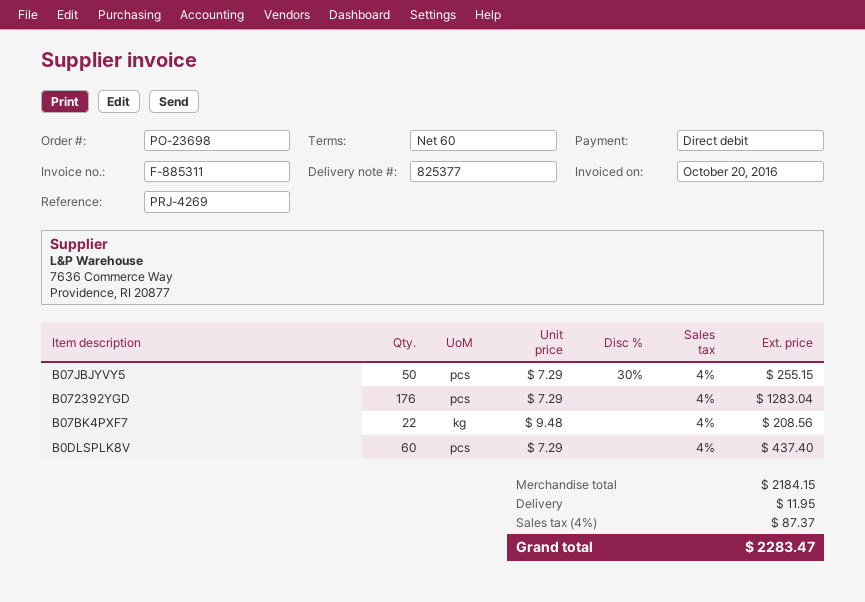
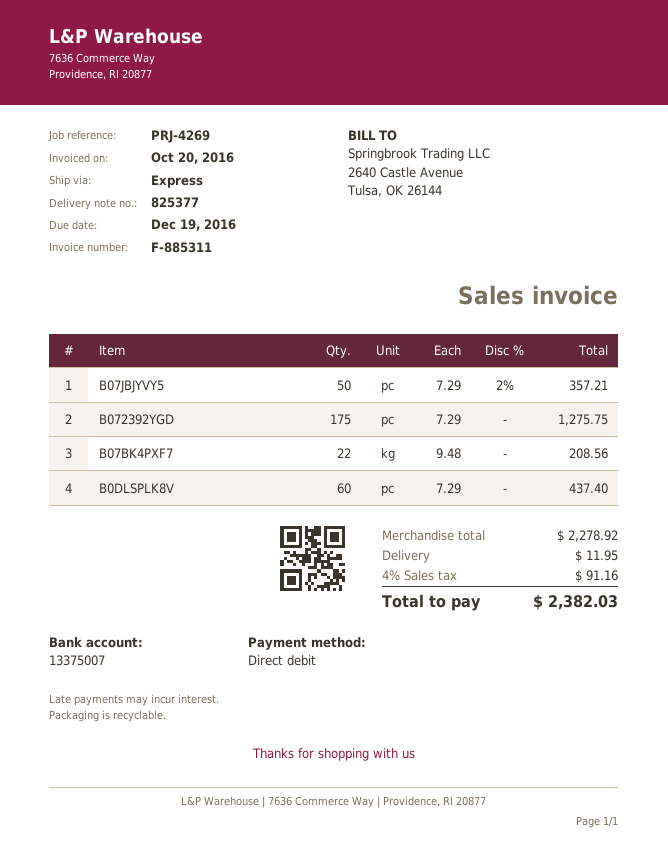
B07JBJYVY5: 50 x 7.29 - 30% = 255.15 -> 50 x 7.29 - 2% = 357.21
B072392YGD: 176 x 7.29 = 1283.04 -> 175 x 7.29 = 1275.75
subtotal: 2184.15 -> 2278.92
tax: 4% = 87.37 -> 4% = 91.16
total: 2283.47 -> 2382.03

